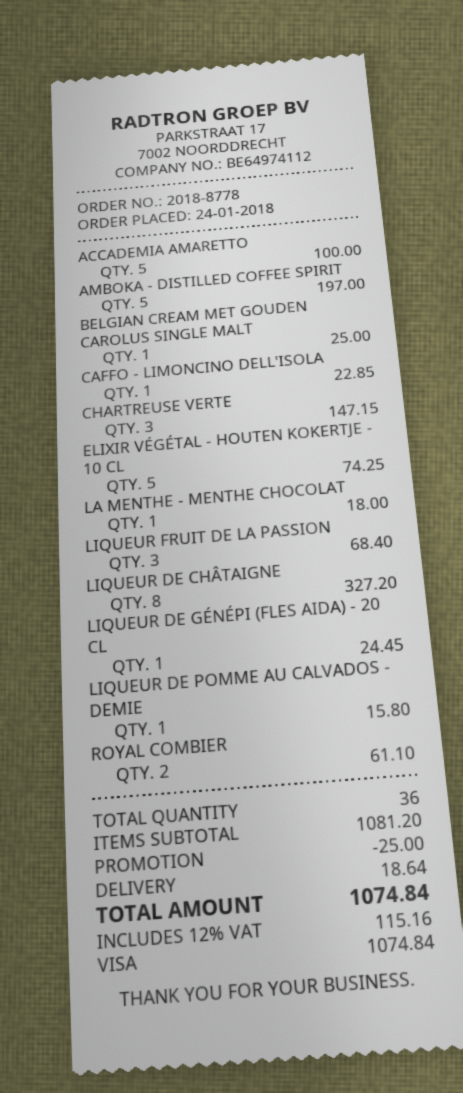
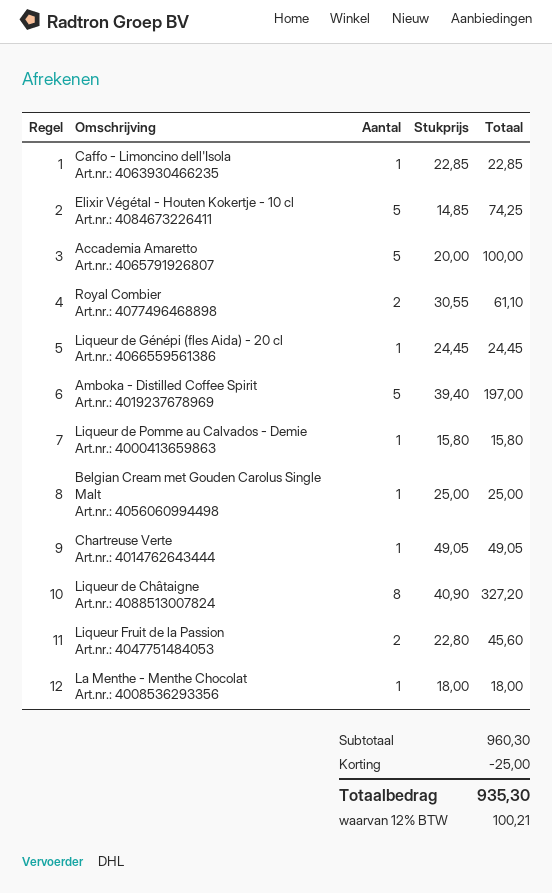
CHARTREUSE VERTE: 3 for 147.15 -> 1 for 49.05
LIQUEUR FRUIT DE LA PASSION: 3 for 68.40 -> 2 for 45.60
subtotal: 1081.20 -> 960.30
shipping: 18.64 -> none
tax: 12% = 115.16 -> 12% = 100.21
total: 1074.84 -> 935.30

